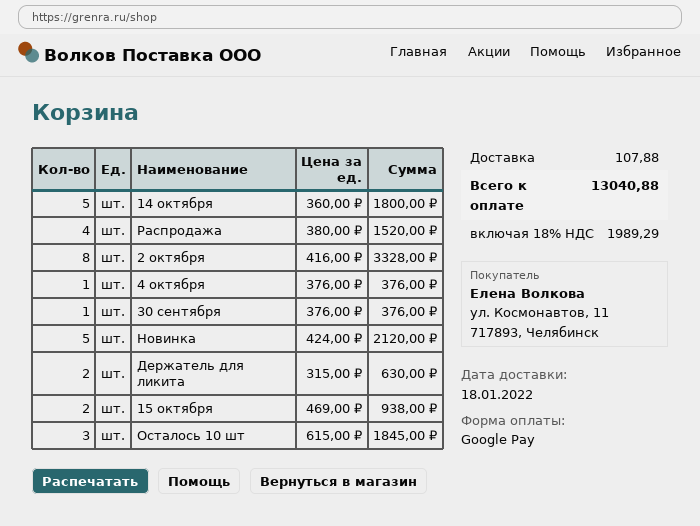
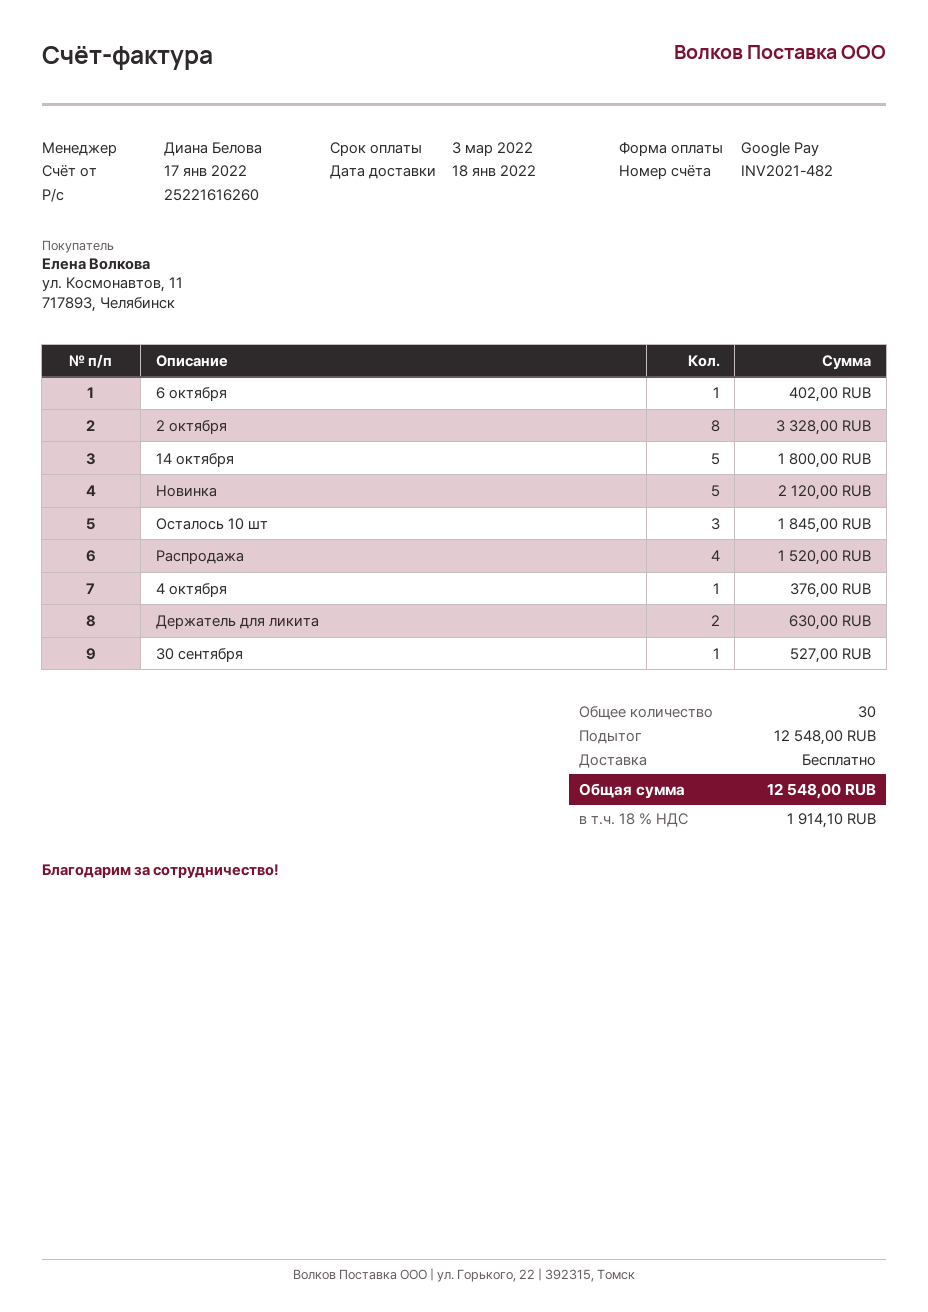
30 сентября: 1 for 376.00 -> 1 for 527.00
15 октября: 2 for 938.00 -> none
6 октября: none -> 1 for 402.00
shipping: 107.88 -> 0.00
tax: 18% = 1989.29 -> 18% = 1914.10
total: 13040.88 -> 12548.00

